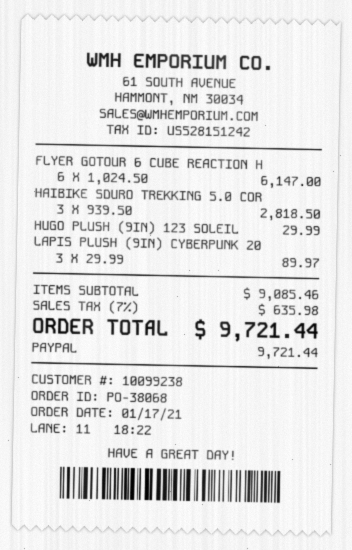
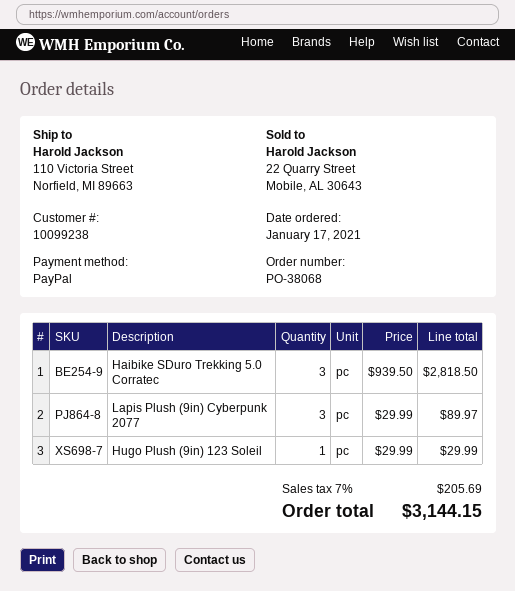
FLYER GOTOUR 6 CUBE REACTION H: 6 x 1024.50 = 6147.00 -> none
tax: 7% = 635.98 -> 7% = 205.69
total: 9721.44 -> 3144.15

